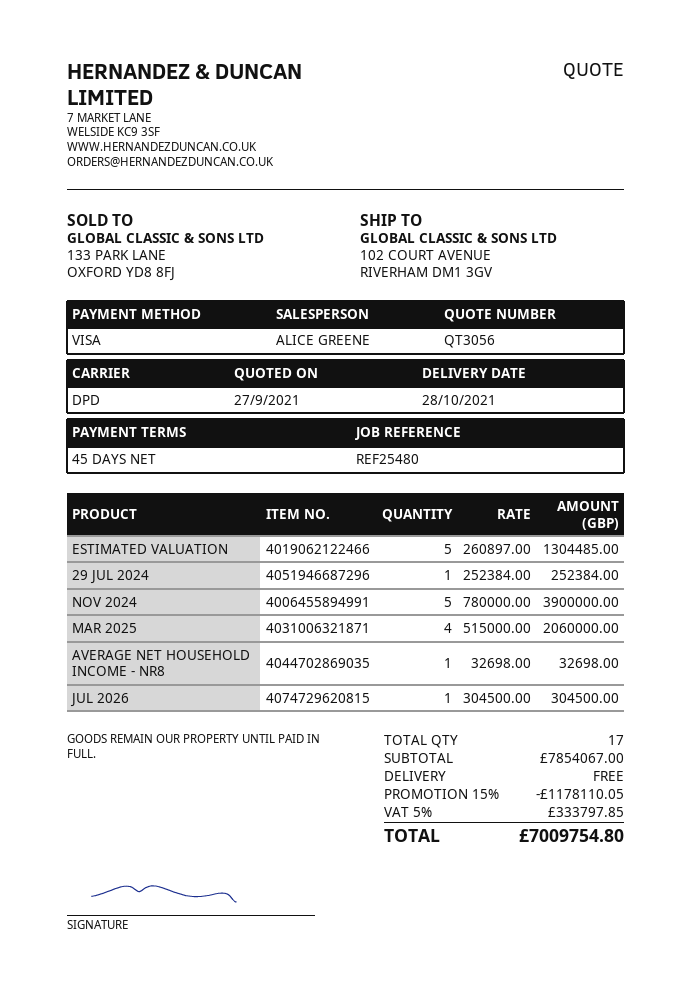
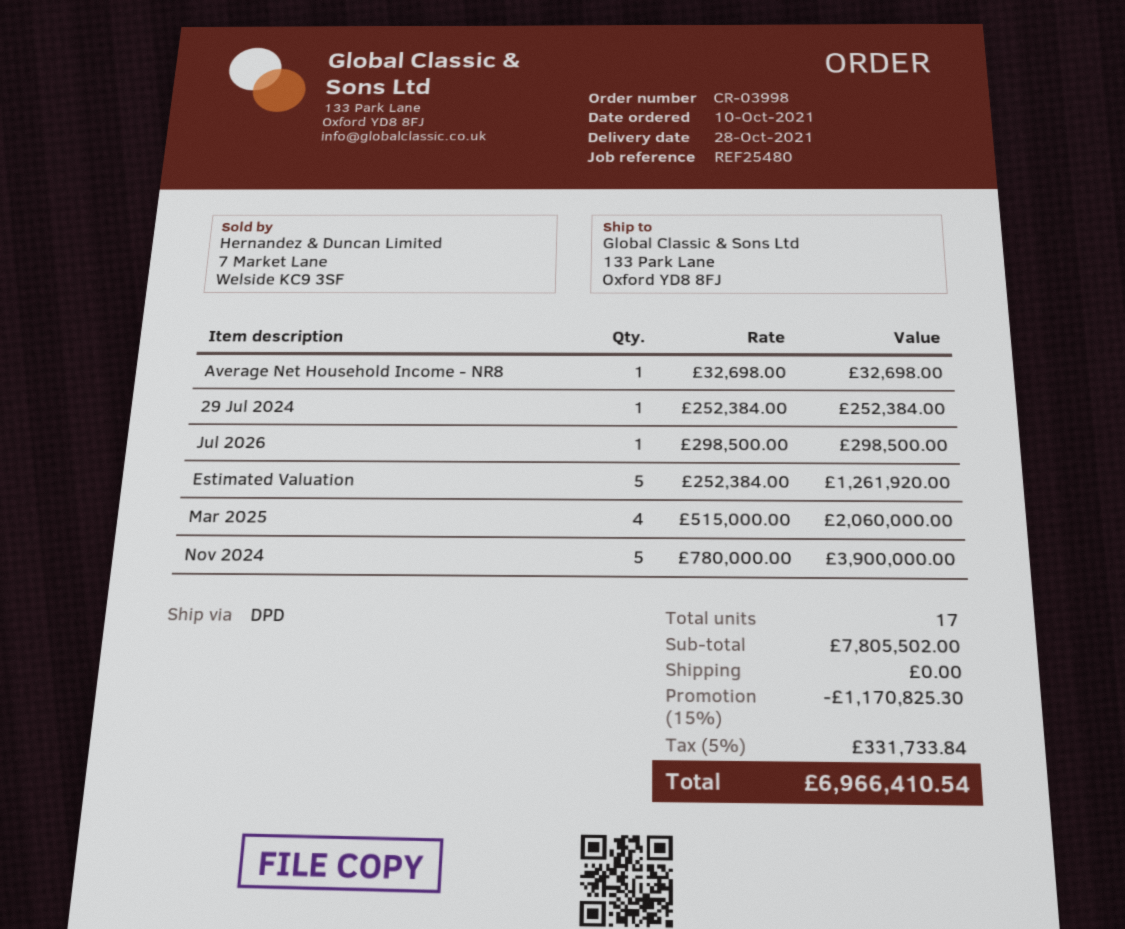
ship to: 102 COURT AVENUE, RIVERHAM DM1 3GV -> 133 Park Lane, Oxford YD8 8FJ
ESTIMATED VALUATION: 5 x 260897.00 = 1304485.00 -> 5 x 252384.00 = 1261920.00
JUL 2026: 1 x 304500.00 = 304500.00 -> 1 x 298500.00 = 298500.00
subtotal: 7854067.00 -> 7805502.00
discount: 15% = 1178110.05 -> 15% = 1170825.30
tax: 5% = 333797.85 -> 5% = 331733.84
total: 7009754.80 -> 6966410.54

